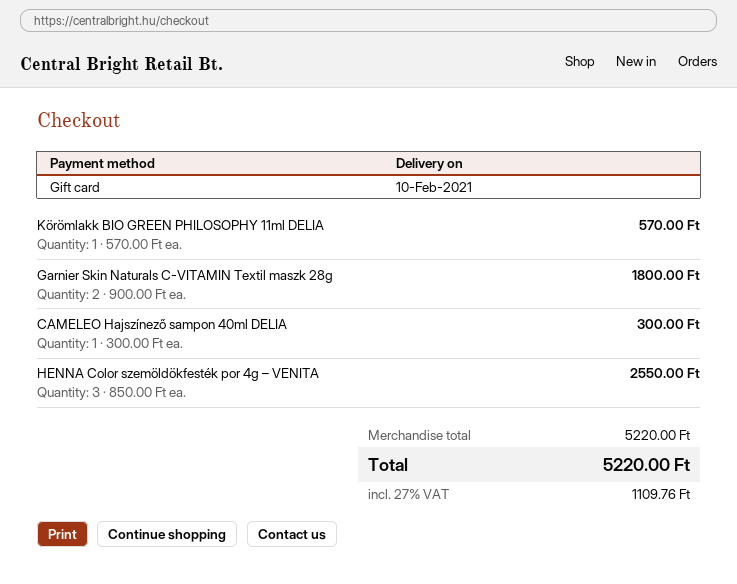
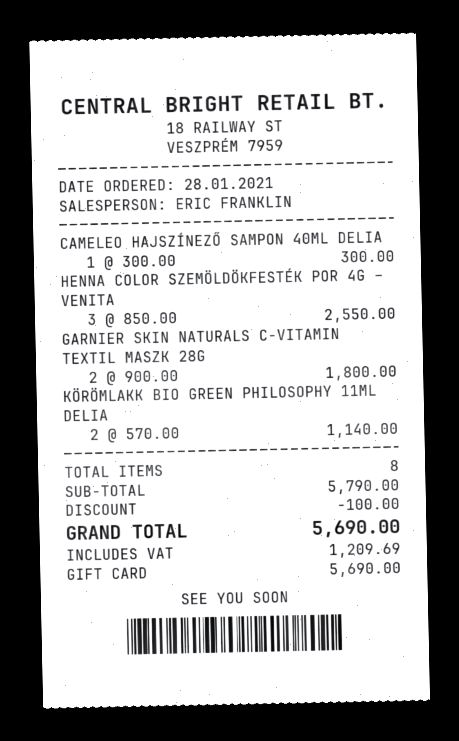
Körömlakk BIO GREEN PHILOSOPHY 11ml DELIA: 1 x 570.00 = 570.00 -> 2 x 570.00 = 1140.00
subtotal: 5220.00 -> 5790.00
discount: none -> 100.00
tax: 1109.76 -> 1209.69
total: 5220.00 -> 5690.00

